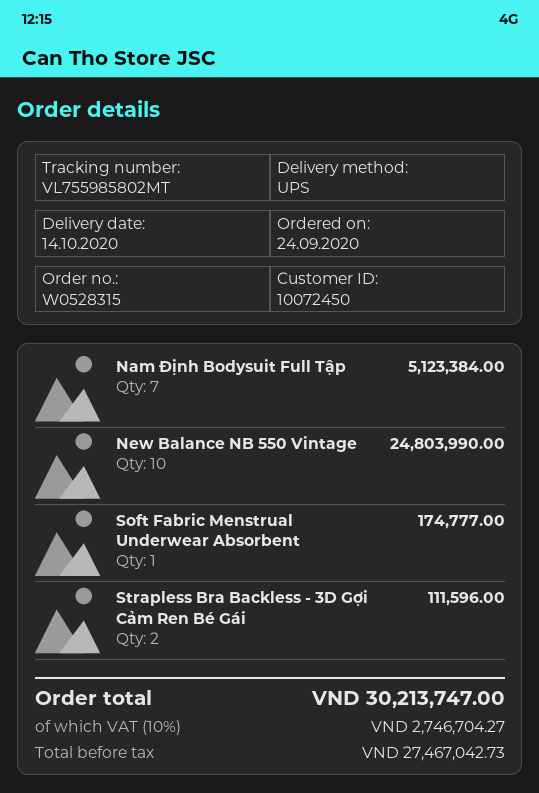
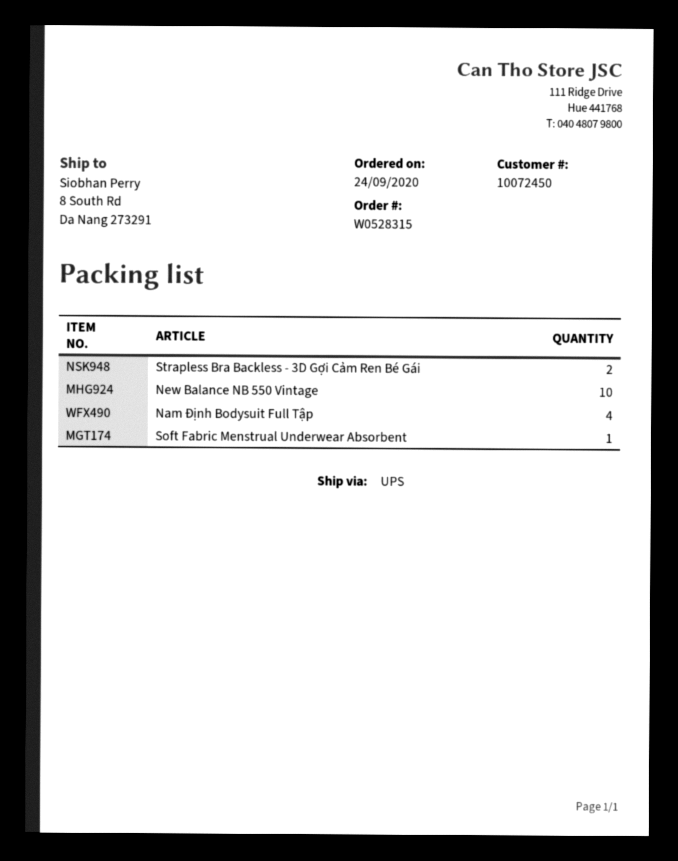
Nam Định Bodysuit Full Tập: 7 -> 4

